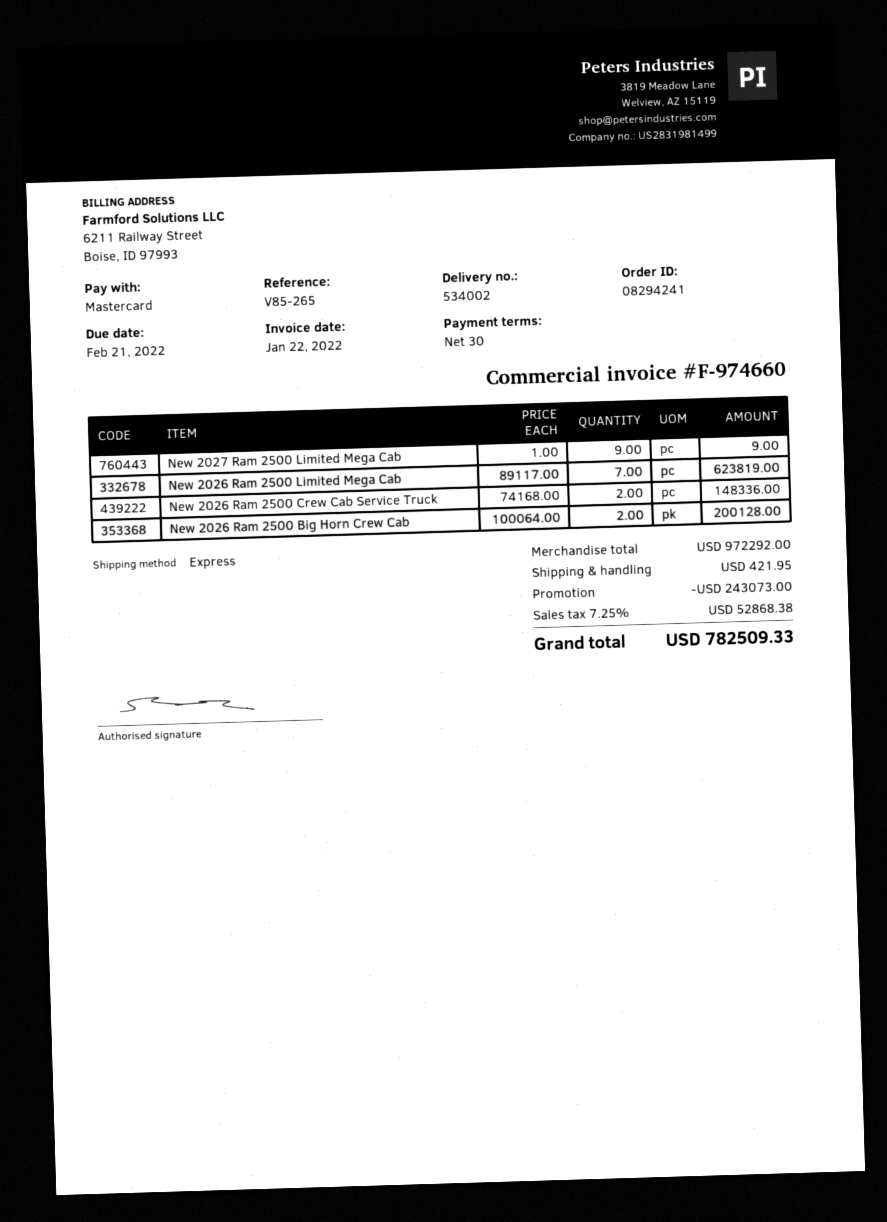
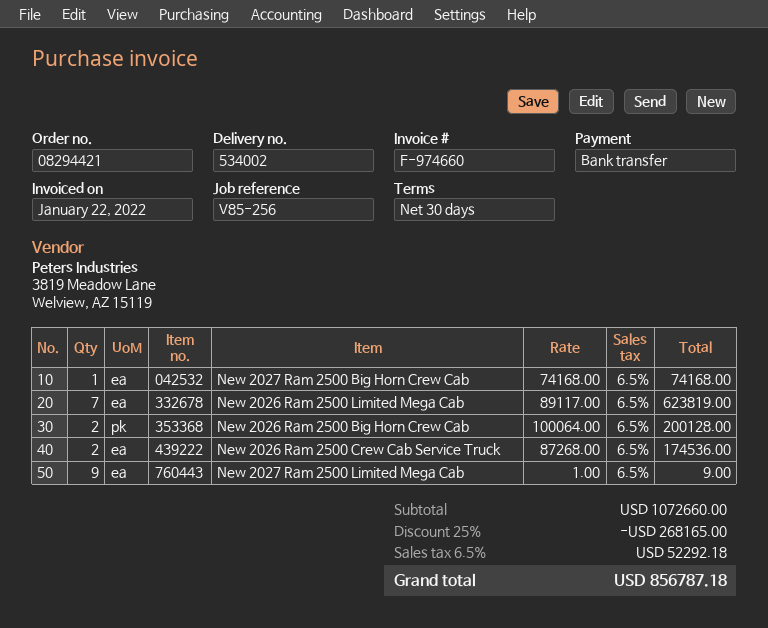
order number: 08294241 -> 08294421
reference: V85-265 -> V85-256
payment method: Mastercard -> bank transfer
New 2026 Ram 2500 Crew Cab Service Truck: 2 x 74168.00 = 148336.00 -> 2 x 87268.00 = 174536.00
New 2027 Ram 2500 Big Horn Crew Cab: none -> 1 x 74168.00 = 74168.00
subtotal: 972292.00 -> 1072660.00
discount: 243073.00 -> 268165.00
shipping: 421.95 -> none
tax: 7.25% = 52868.38 -> 6.5% = 52292.18
total: 782509.33 -> 856787.18

